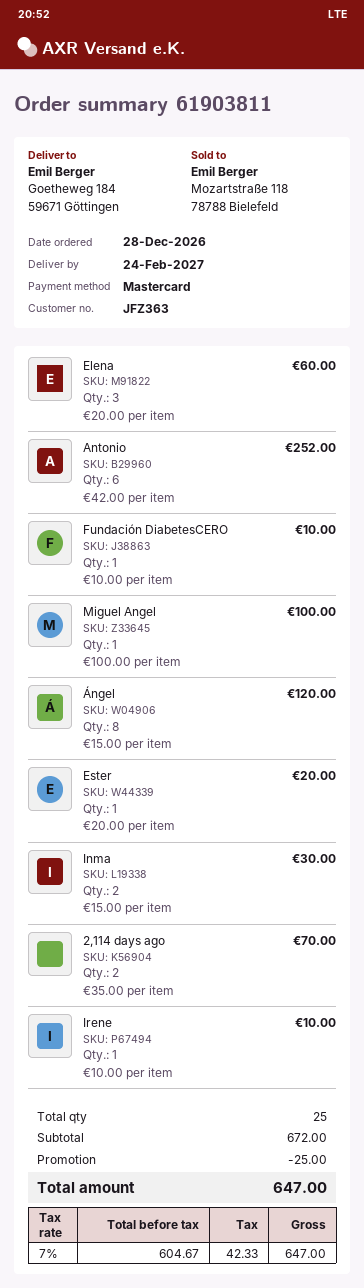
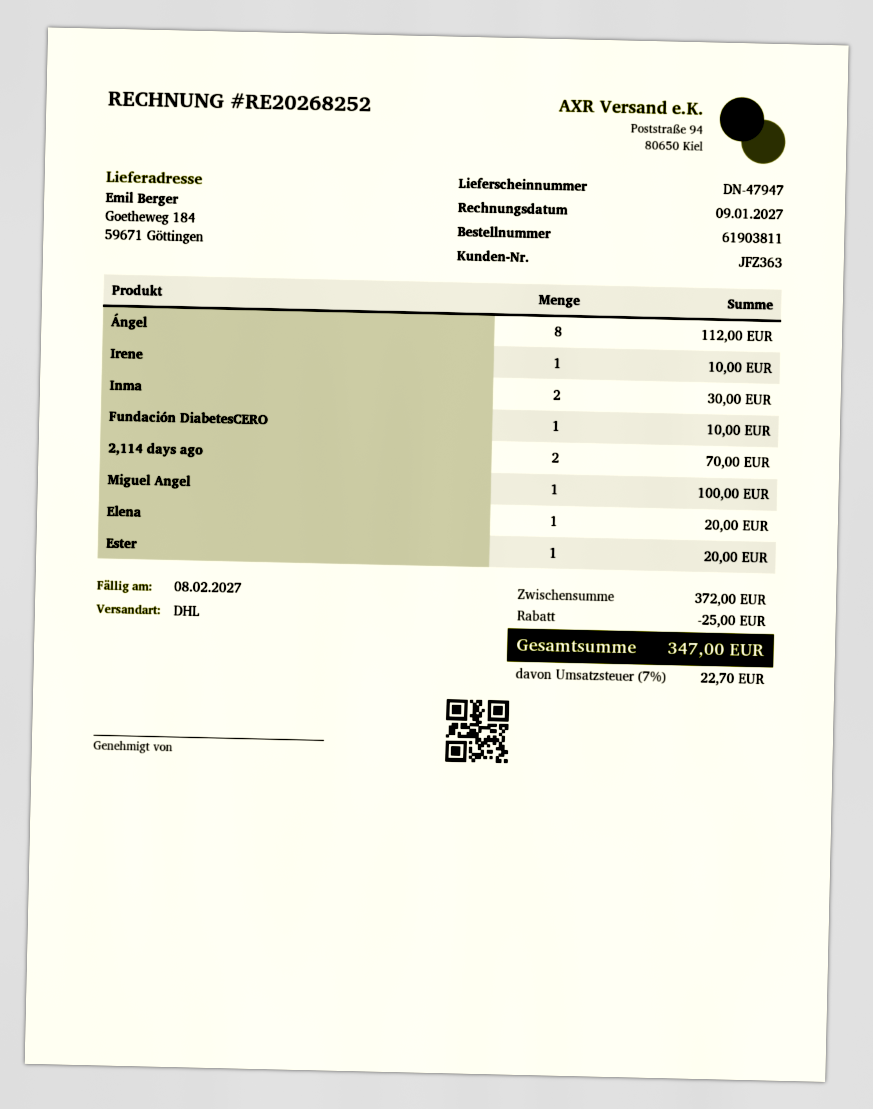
Elena: 3 for 60.00 -> 1 for 20.00
Antonio: 6 for 252.00 -> none
Ángel: 8 for 120.00 -> 8 for 112.00
subtotal: 672.00 -> 372.00
tax: 7% = 42.33 -> 7% = 22.70
total: 647.00 -> 347.00

